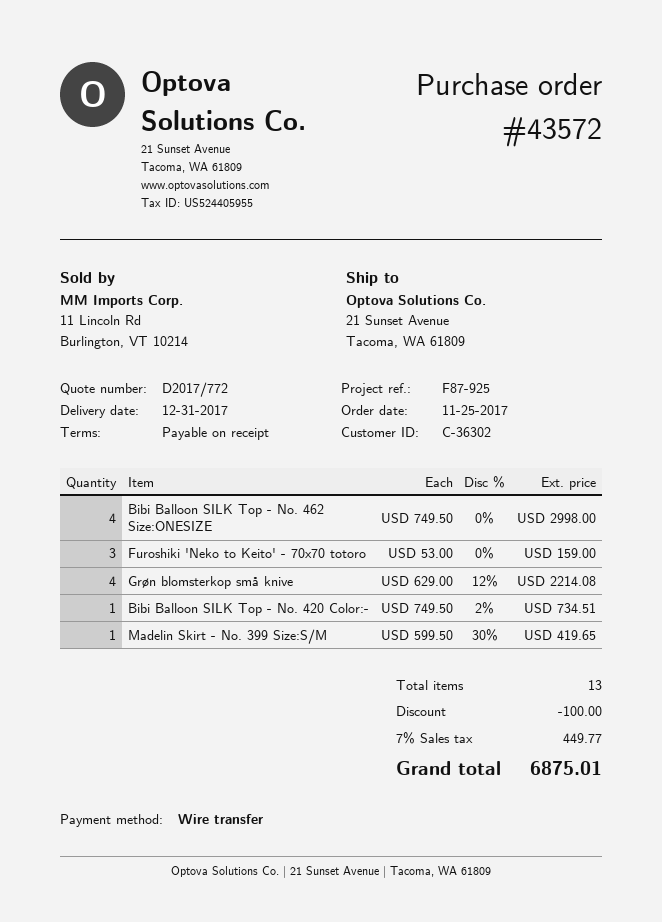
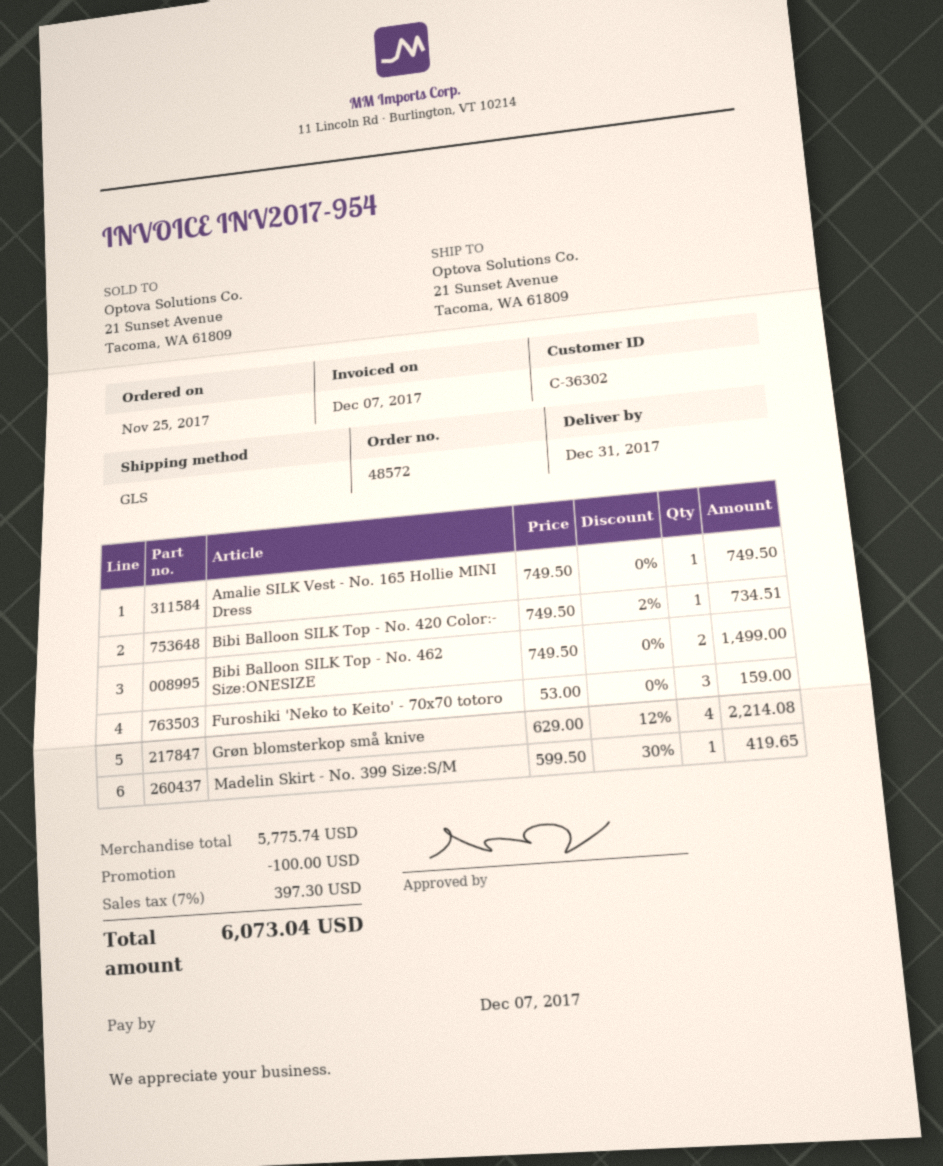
order number: 43572 -> 48572
Bibi Balloon SILK Top - No. 462 Size:ONESIZE: 4 x 749.50 = 2998.00 -> 2 x 749.50 = 1499.00
Amalie SILK Vest - No. 165 Hollie MINI Dress: none -> 1 x 749.50 = 749.50
tax: 7% = 449.77 -> 7% = 397.30
total: 6875.01 -> 6073.04

